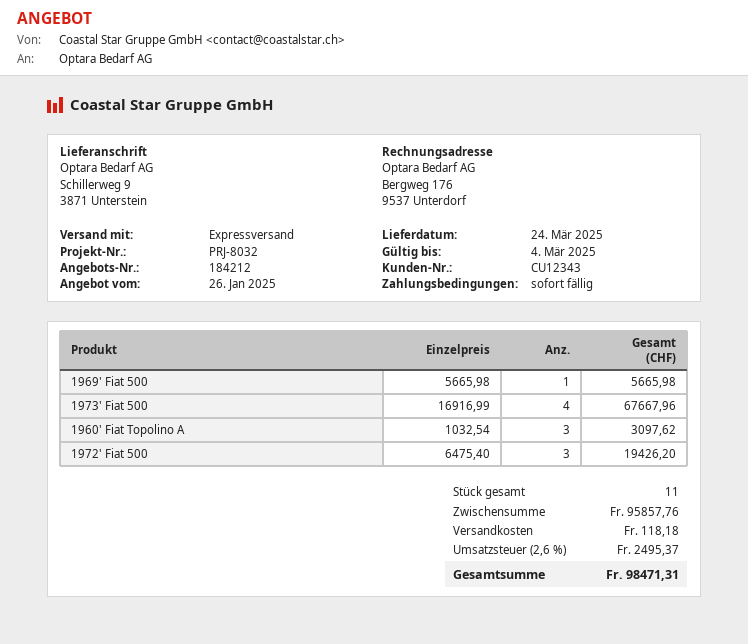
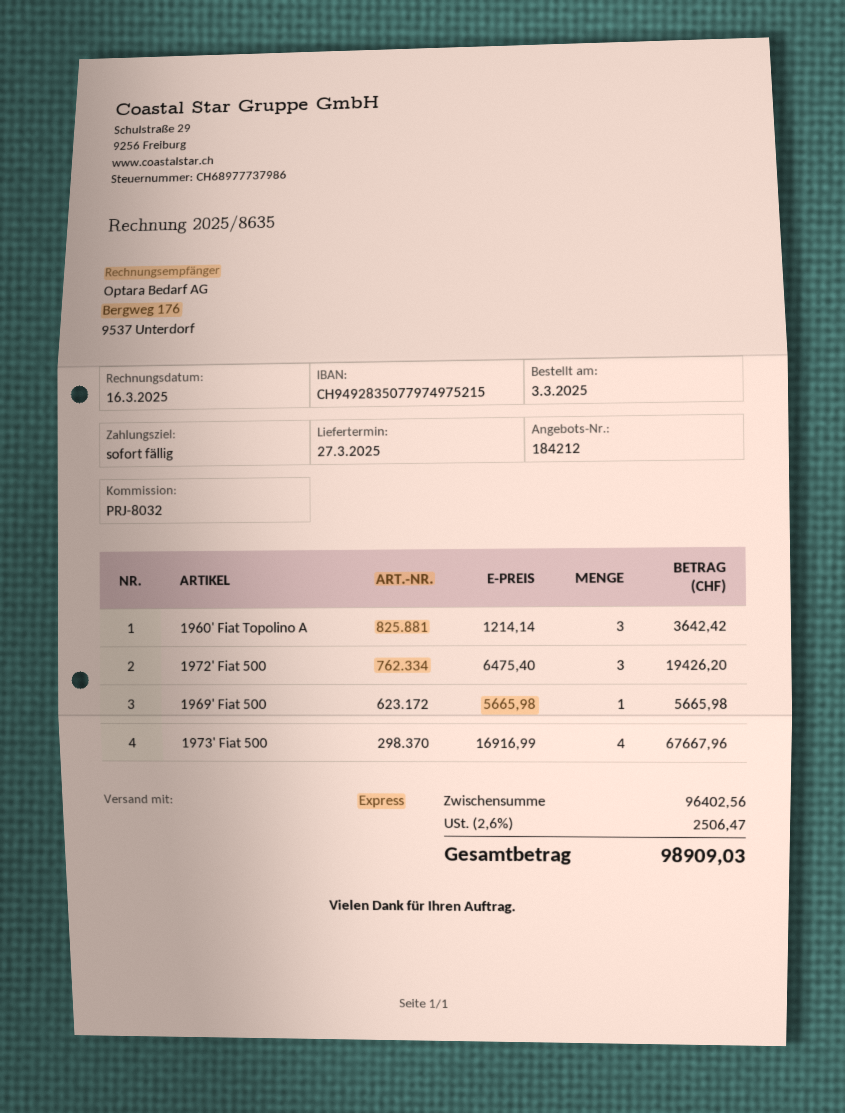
delivery date: 2025-03-24 -> 2025-03-27
1960' Fiat Topolino A: 3 x 1032.54 = 3097.62 -> 3 x 1214.14 = 3642.42
subtotal: 95857.76 -> 96402.56
shipping: 118.18 -> none
tax: 2.6% = 2495.37 -> 2.6% = 2506.47
total: 98471.31 -> 98909.03

